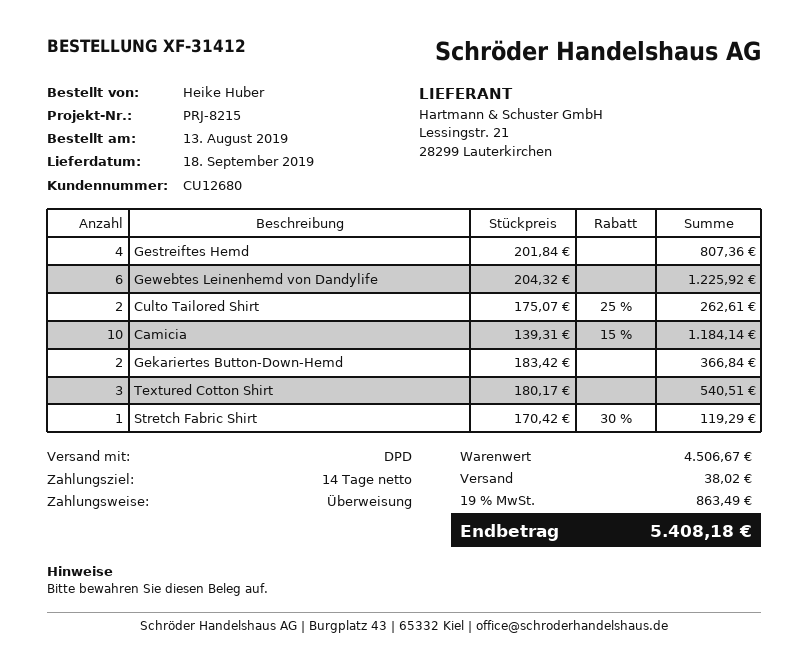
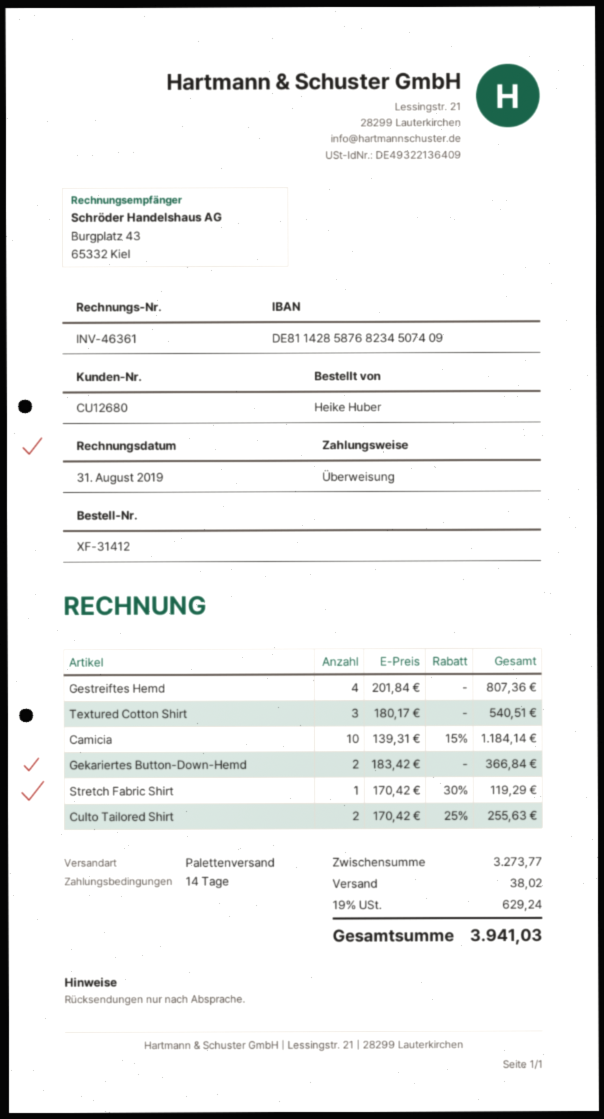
shipping method: DPD -> pallet freight
Gewebtes Leinenhemd von Dandylife: 6 x 204.32 = 1225.92 -> none
Culto Tailored Shirt: 2 x 175.07 - 25% = 262.61 -> 2 x 170.42 - 25% = 255.63
subtotal: 4506.67 -> 3273.77
tax: 19% = 863.49 -> 19% = 629.24
total: 5408.18 -> 3941.03

